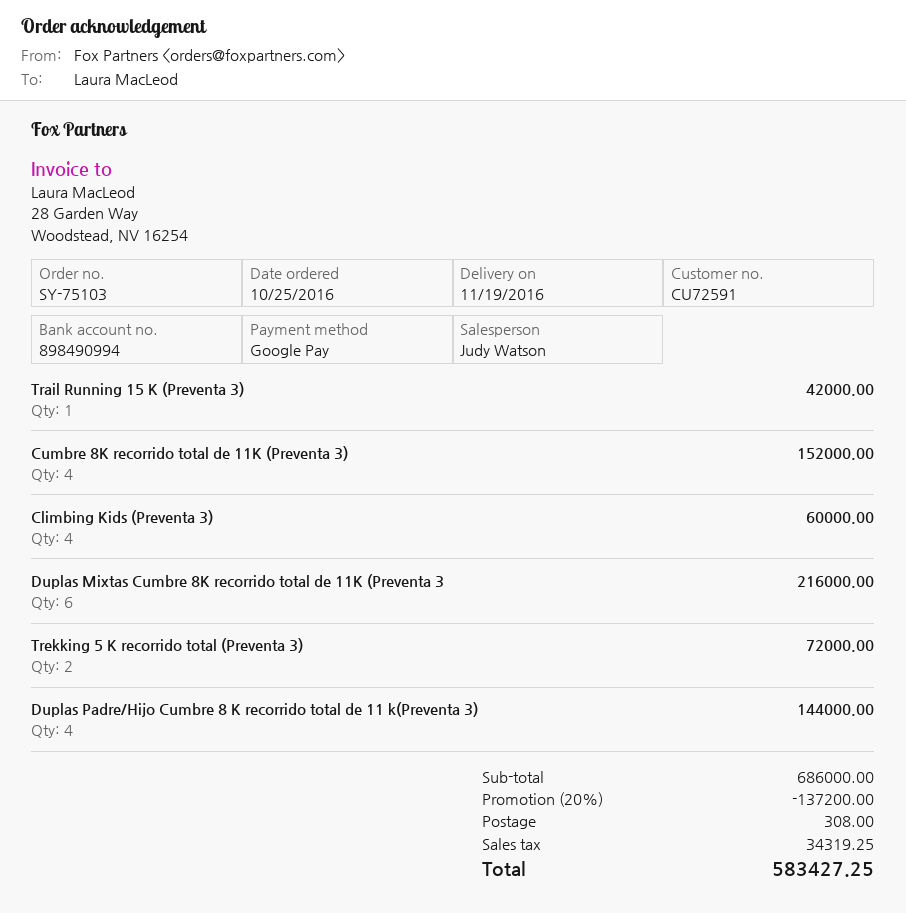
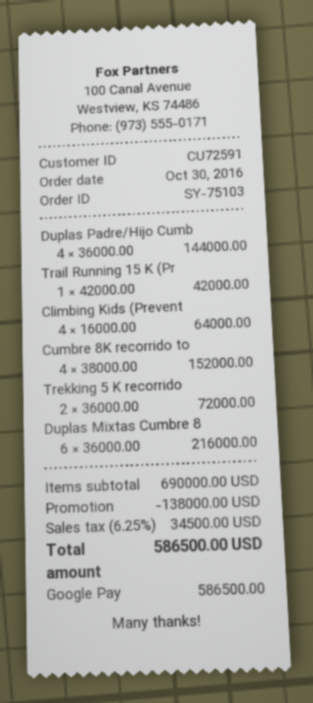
order date: 2016-10-25 -> 2016-10-30
Climbing Kids (Preventa 3): 4 for 60000.00 -> 4 for 64000.00
subtotal: 686000.00 -> 690000.00
discount: 137200.00 -> 138000.00
shipping: 308.00 -> none
tax: 34319.25 -> 34500.00
total: 583427.25 -> 586500.00

